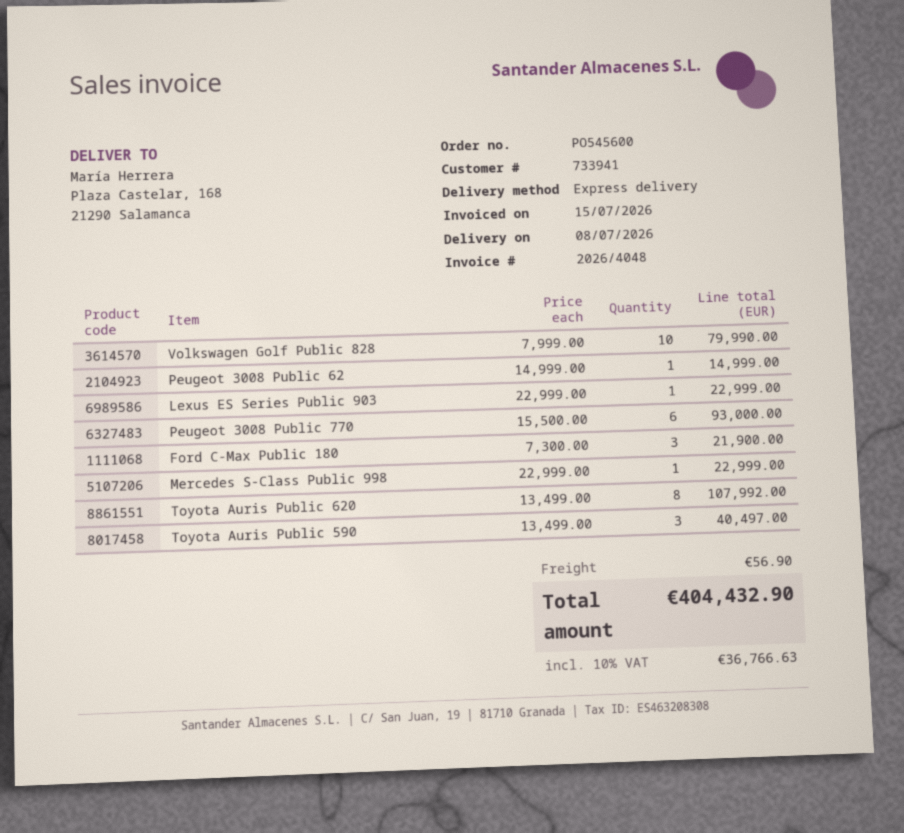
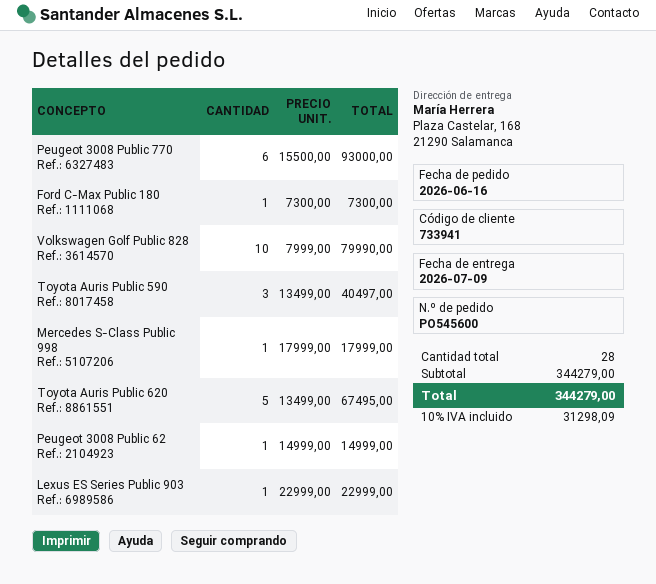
delivery date: 2026-07-08 -> 2026-07-09
Ford C-Max Public 180: 3 x 7300.00 = 21900.00 -> 1 x 7300.00 = 7300.00
Mercedes S-Class Public 998: 1 x 22999.00 = 22999.00 -> 1 x 17999.00 = 17999.00
Toyota Auris Public 620: 8 x 13499.00 = 107992.00 -> 5 x 13499.00 = 67495.00
shipping: 56.90 -> none
tax: 10% = 36766.63 -> 10% = 31298.09
total: 404432.90 -> 344279.00

